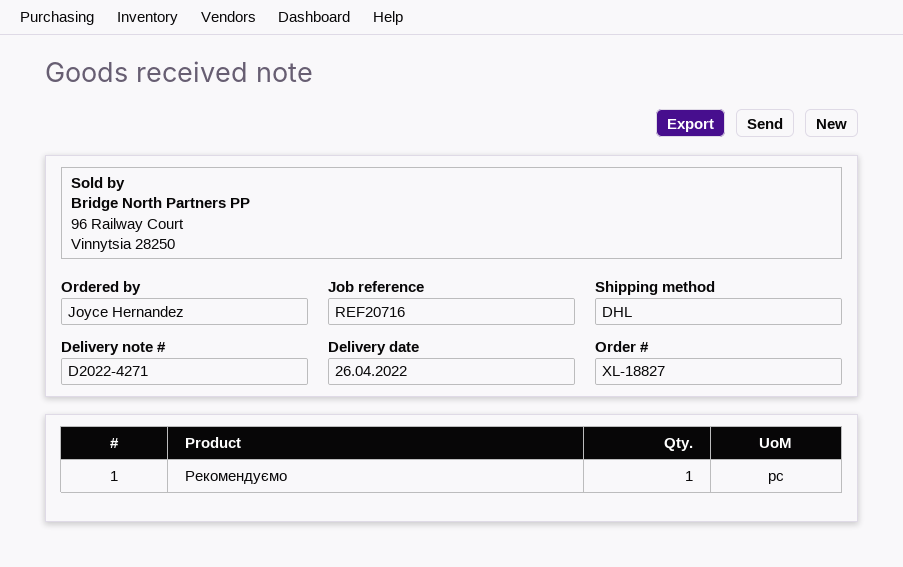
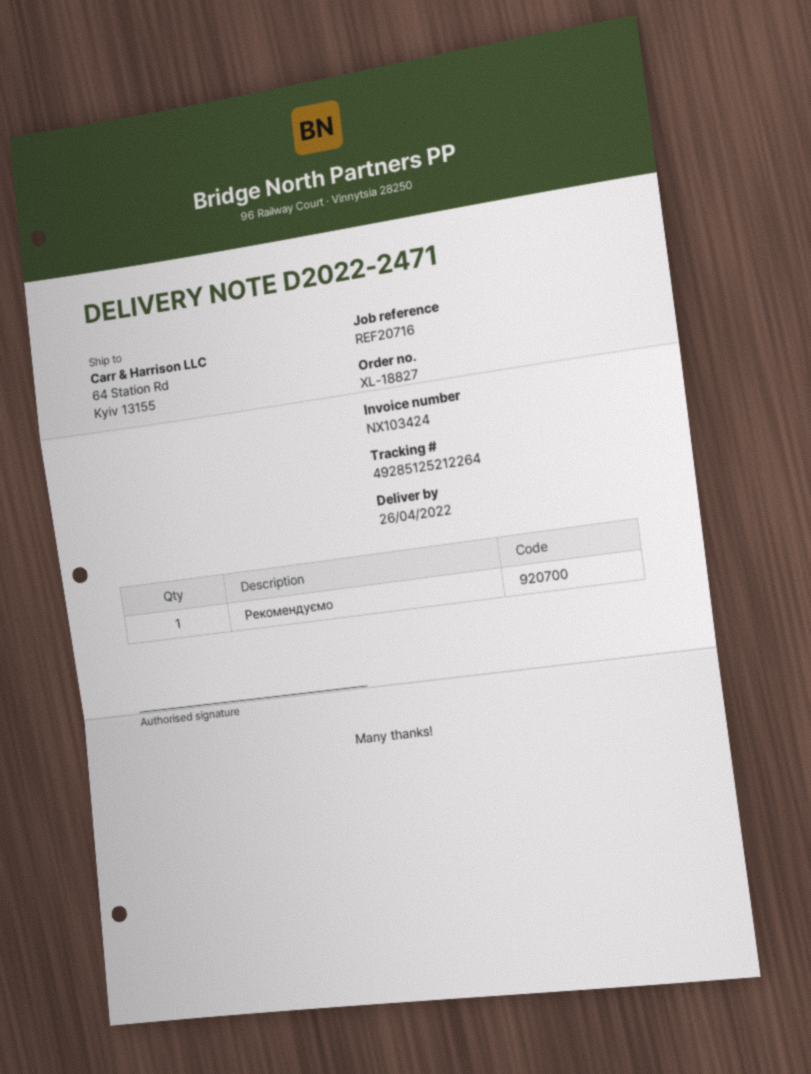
delivery note number: D2022-4271 -> D2022-2471

